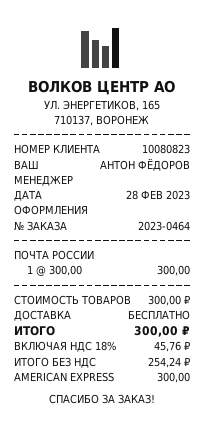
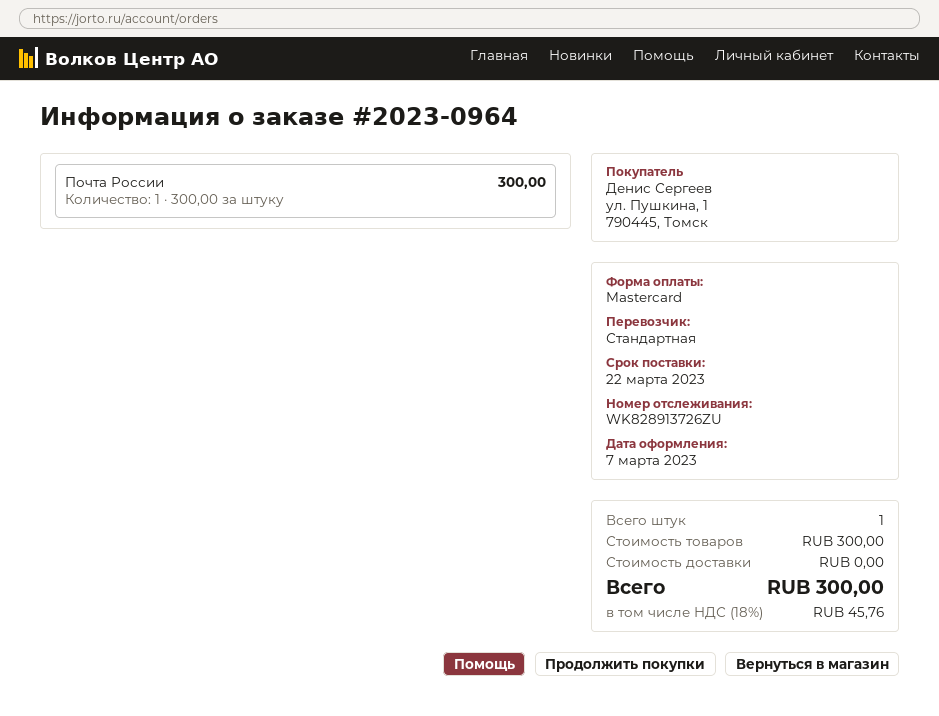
order number: 2023-0464 -> 2023-0964
order date: 2023-02-28 -> 2023-03-07
payment method: American Express -> Mastercard

